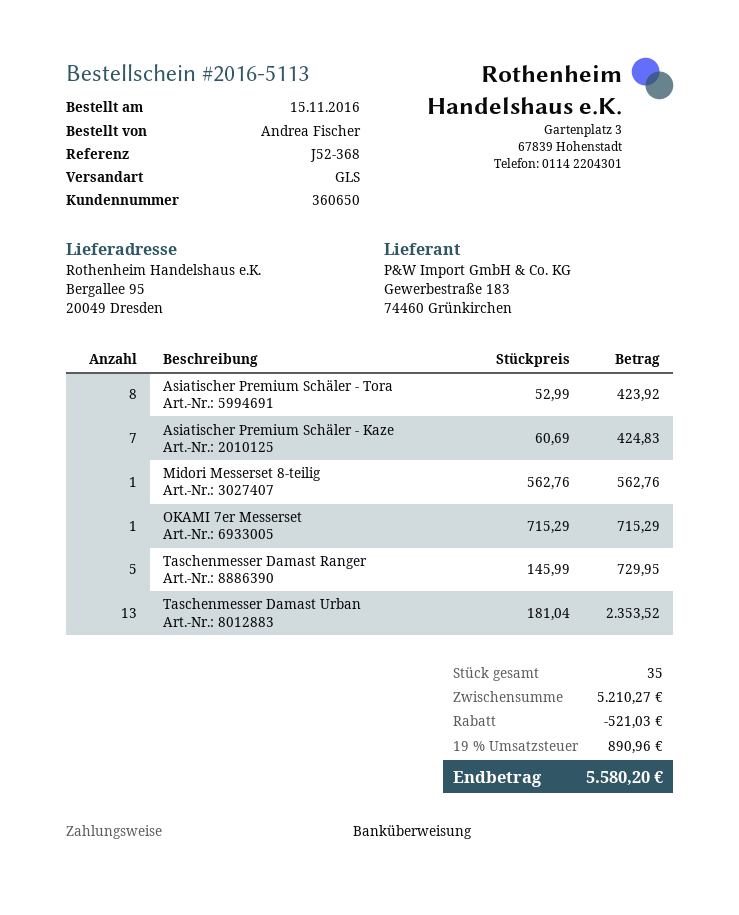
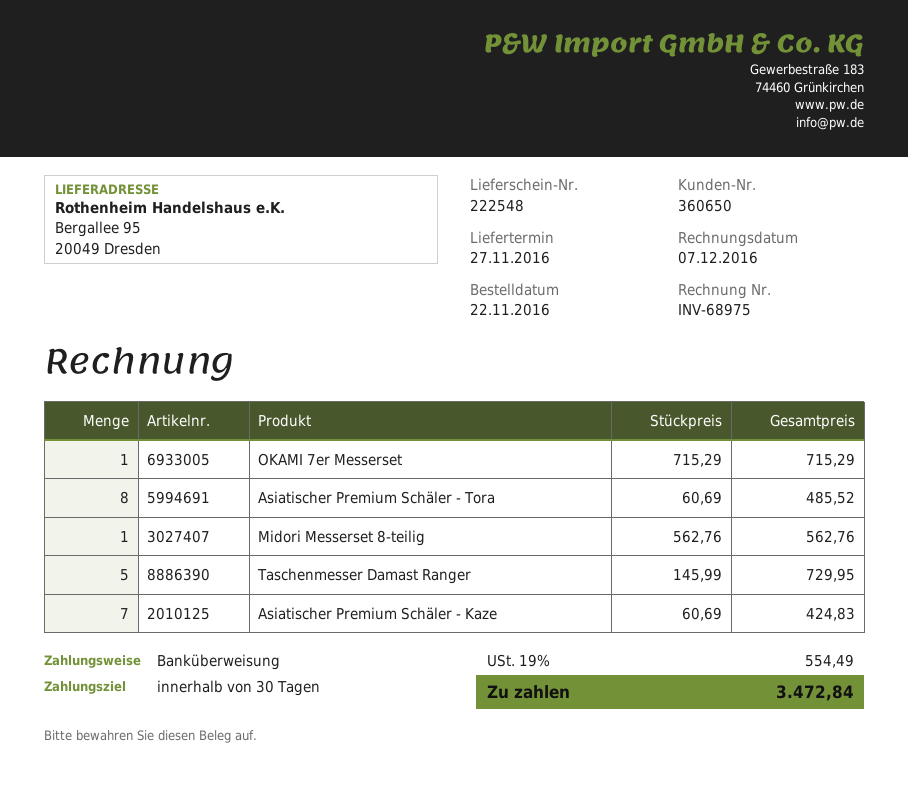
order date: 2016-11-15 -> 2016-11-22
Asiatischer Premium Schäler - Tora: 8 x 52.99 = 423.92 -> 8 x 60.69 = 485.52
Taschenmesser Damast Urban: 13 x 181.04 = 2353.52 -> none
discount: 521.03 -> none
tax: 19% = 890.96 -> 19% = 554.49
total: 5580.20 -> 3472.84

